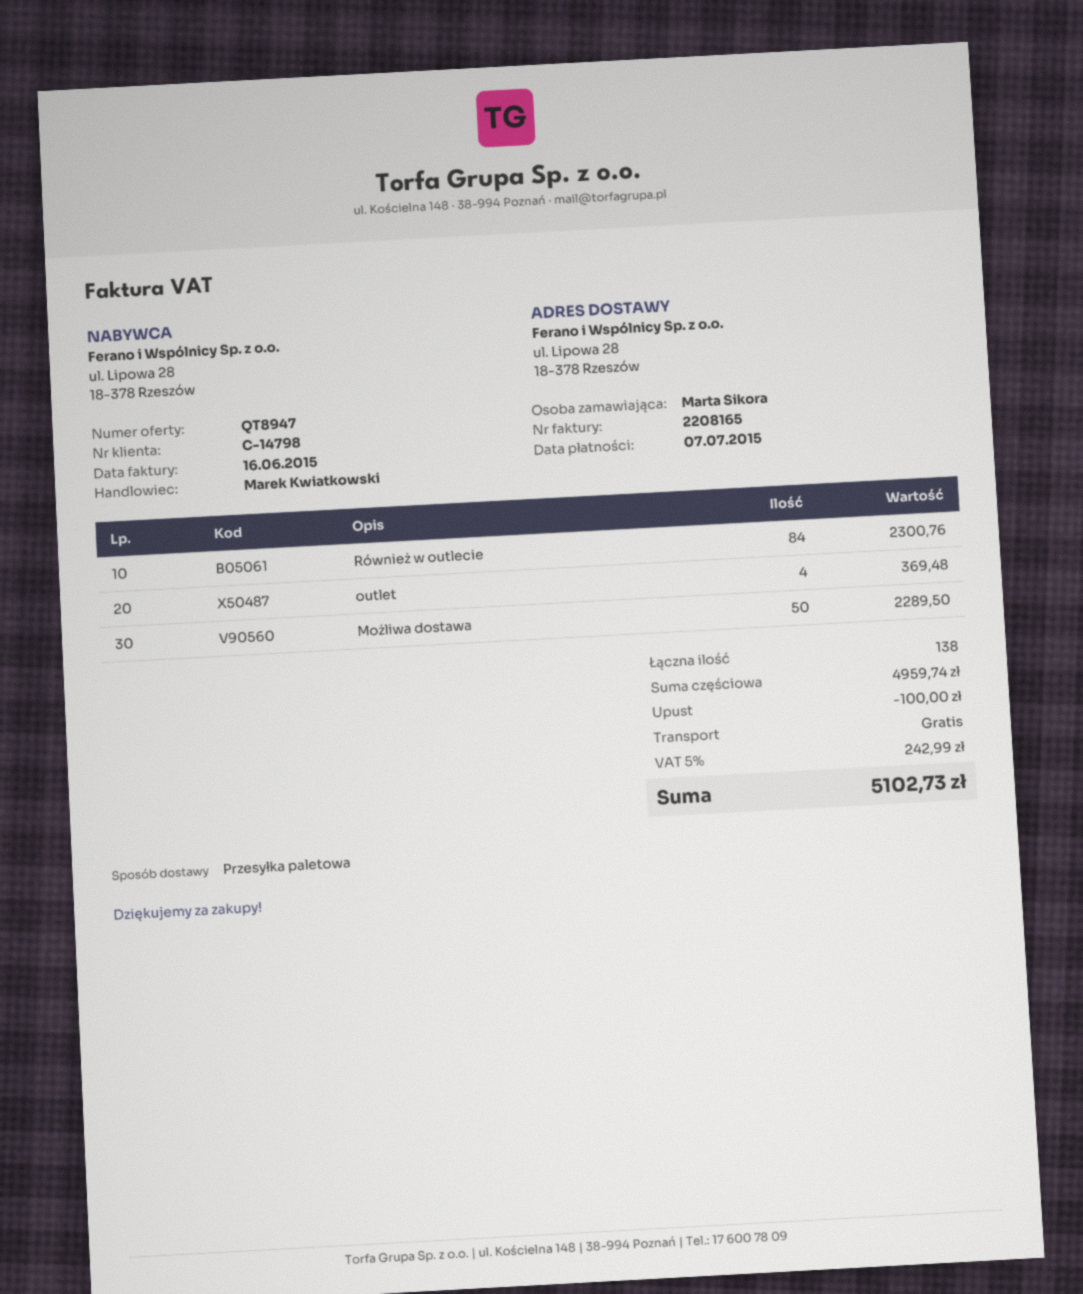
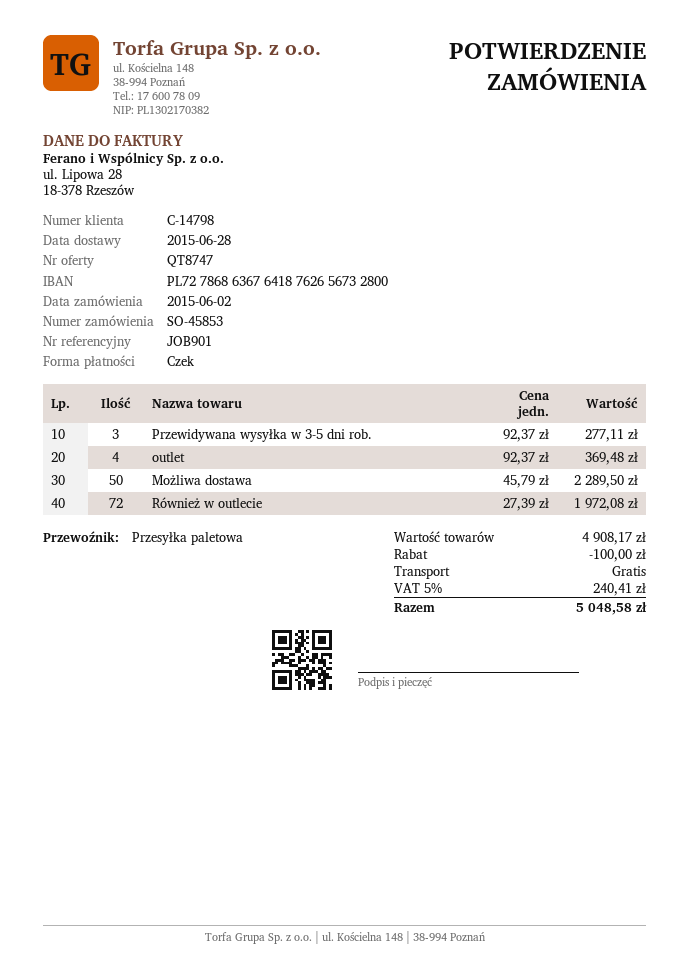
quote number: QT8947 -> QT8747
Również w outlecie: 84 for 2300.76 -> 72 for 1972.08
Przewidywana wysyłka w 3-5 dni rob.: none -> 3 for 277.11
subtotal: 4959.74 -> 4908.17
tax: 5% = 242.99 -> 5% = 240.41
total: 5102.73 -> 5048.58

